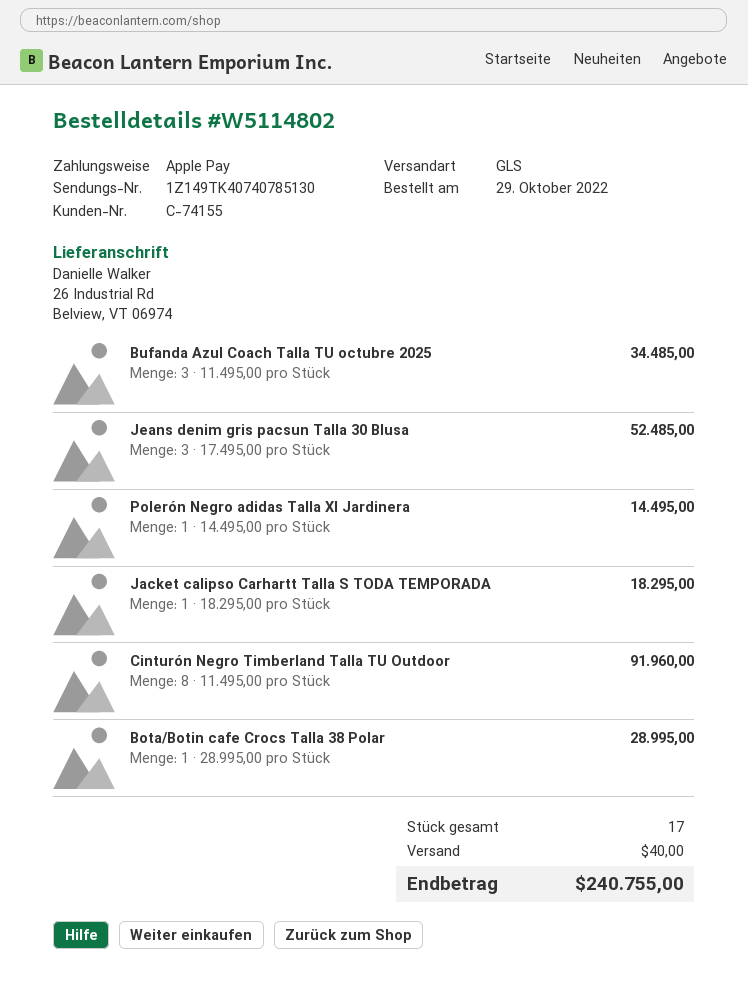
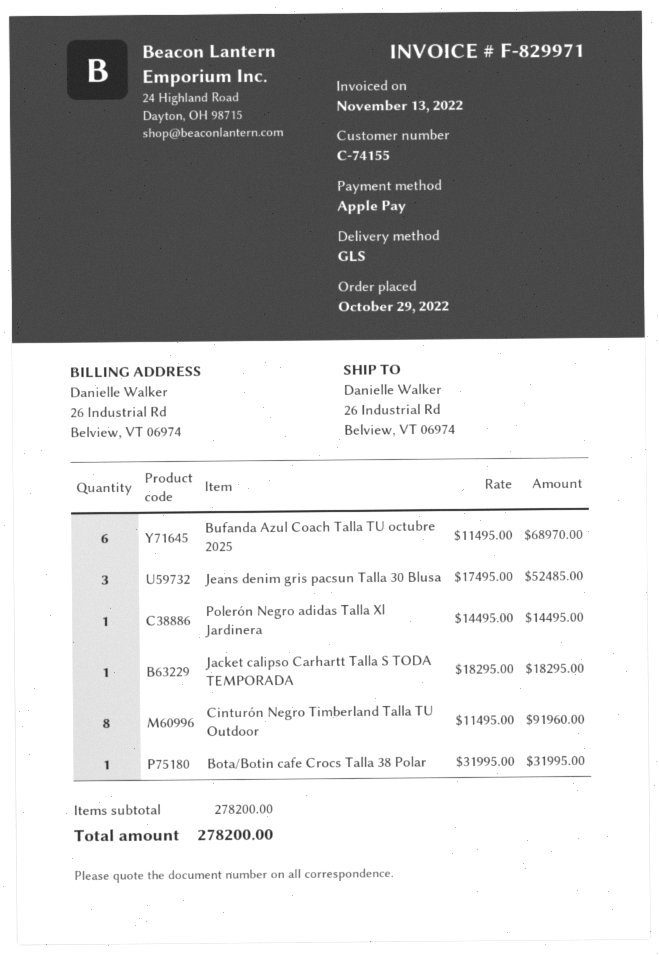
Bufanda Azul Coach Talla TU octubre 2025: 3 x 11495.00 = 34485.00 -> 6 x 11495.00 = 68970.00
Bota/Botin cafe Crocs Talla 38 Polar: 1 x 28995.00 = 28995.00 -> 1 x 31995.00 = 31995.00
shipping: 40.00 -> none
total: 240755.00 -> 278200.00

